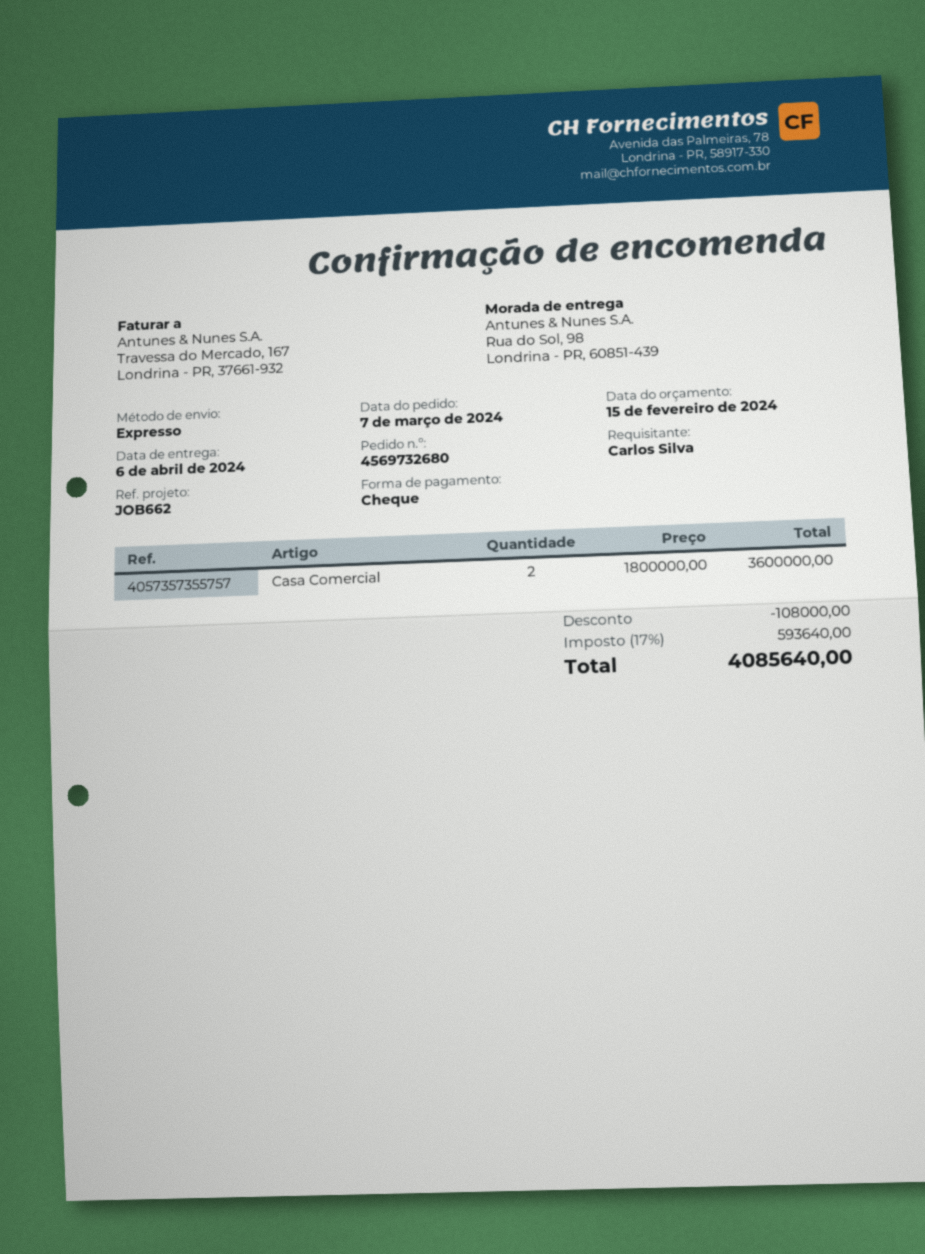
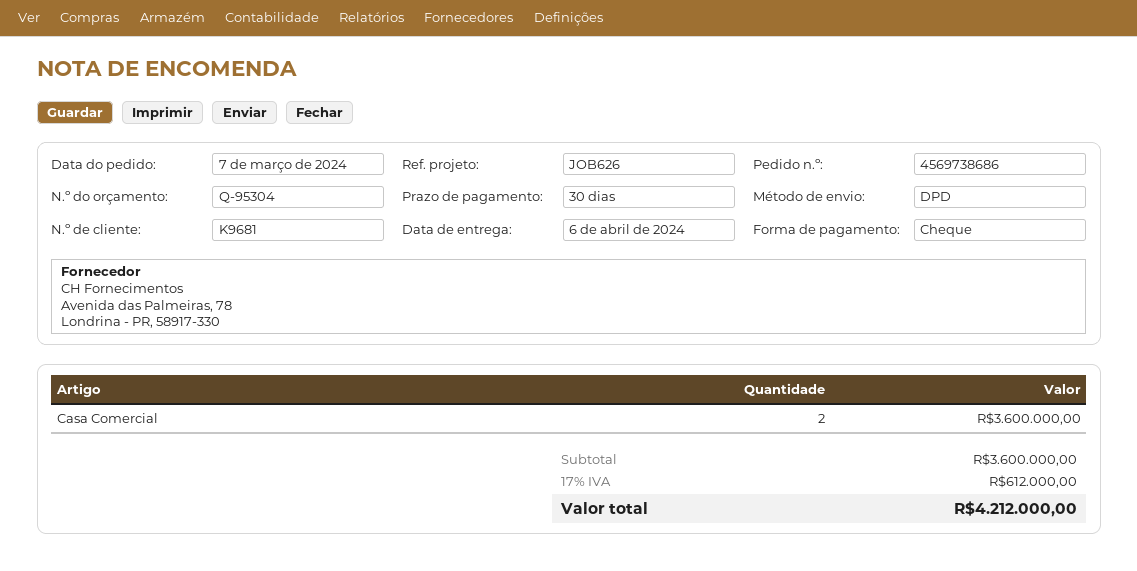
order number: 4569732680 -> 4569738686
reference: JOB662 -> JOB626
shipping method: express -> DPD
discount: 108000.00 -> none
tax: 17% = 593640.00 -> 17% = 612000.00
total: 4085640.00 -> 4212000.00

